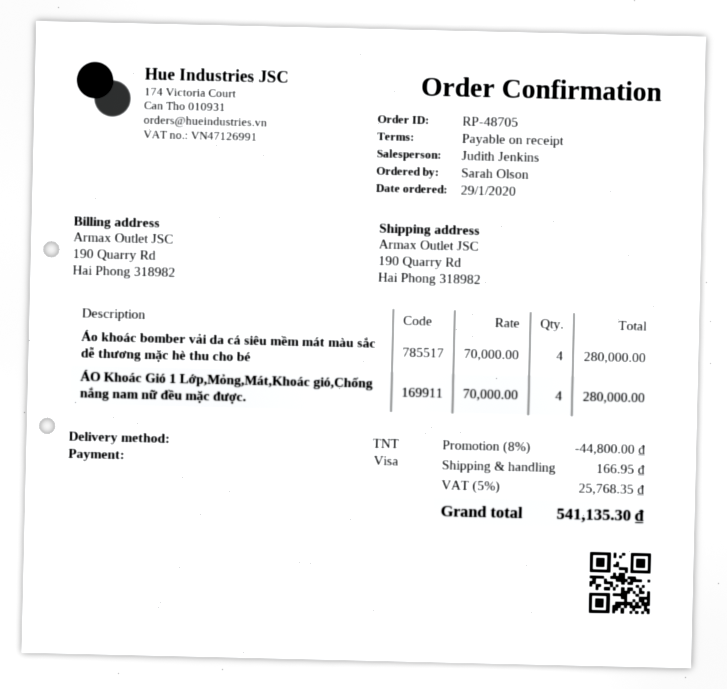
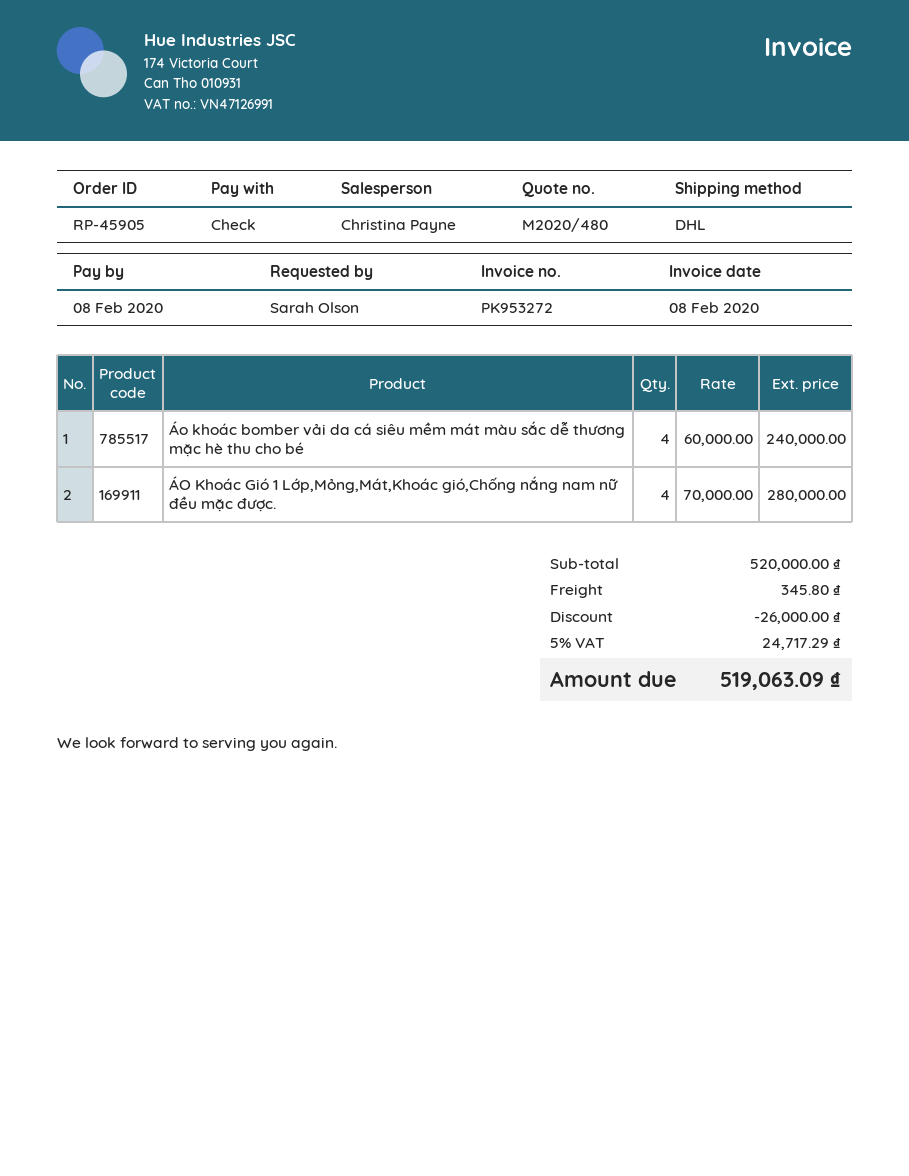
order number: RP-48705 -> RP-45905
sales rep: Judith Jenkins -> Christina Payne
payment method: Visa -> cheque
shipping method: TNT -> DHL
Áo khoác bomber vải da cá siêu mềm mát màu sắc dễ thương mặc hè thu cho bé: 4 x 70000.00 = 280000.00 -> 4 x 60000.00 = 240000.00
discount: 44800.00 -> 26000.00
shipping: 166.95 -> 345.80
tax: 5% = 25768.35 -> 5% = 24717.29
total: 541135.30 -> 519063.09

